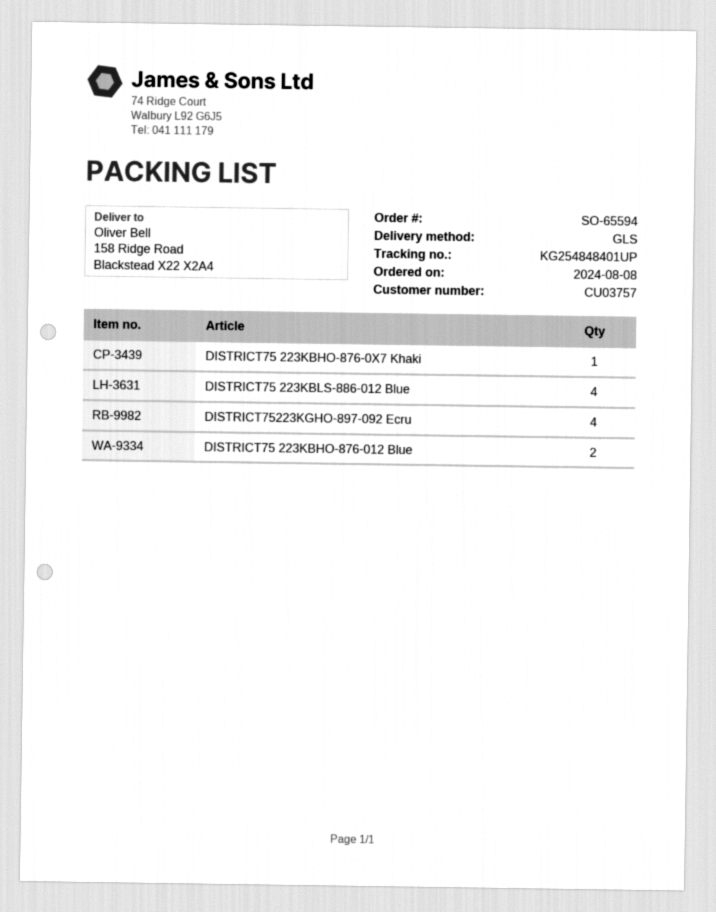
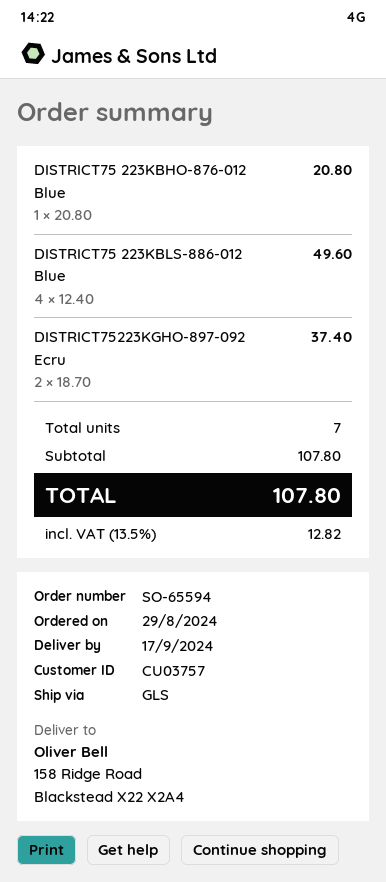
order date: 2024-08-08 -> 2024-08-29
DISTRICT75 223KBHO-876-0X7 Κhaki: 1 -> none
DISTRICT75223KGHO-897-092 Ecru: 4 -> 2
DISTRICT75 223KBHO-876-012 Blue: 2 -> 1

